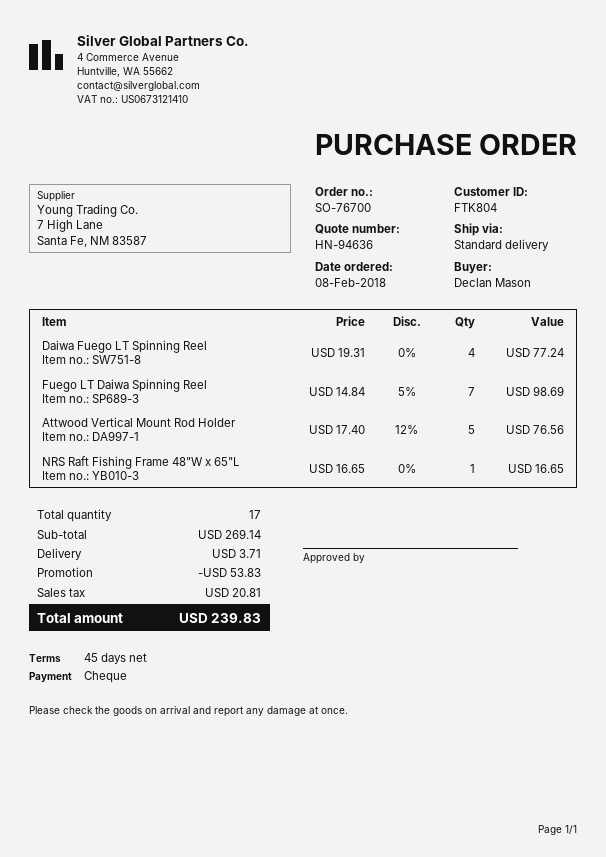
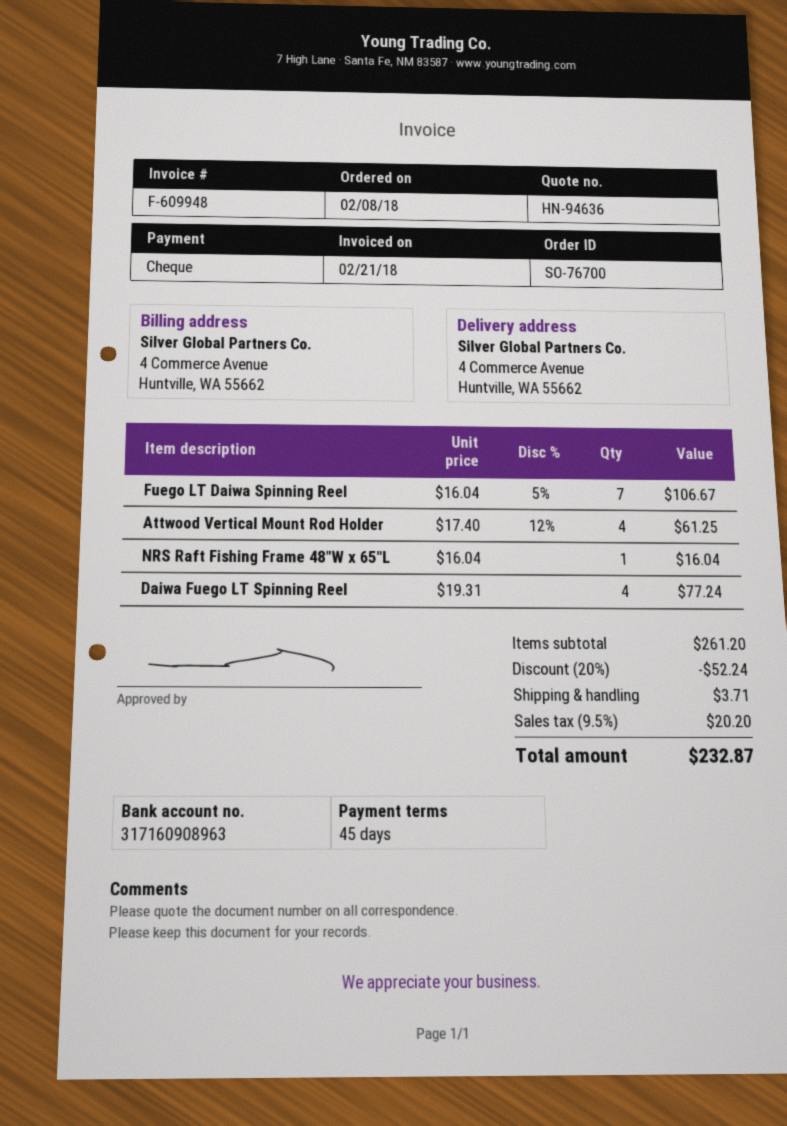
Fuego LT Daiwa Spinning Reel: 7 x 14.84 - 5% = 98.69 -> 7 x 16.04 - 5% = 106.67
Attwood Vertical Mount Rod Holder: 5 x 17.40 - 12% = 76.56 -> 4 x 17.40 - 12% = 61.25
NRS Raft Fishing Frame 48"W x 65"L: 1 x 16.65 = 16.65 -> 1 x 16.04 = 16.04
subtotal: 269.14 -> 261.20
discount: 53.83 -> 52.24
tax: 20.81 -> 20.20
total: 239.83 -> 232.87

